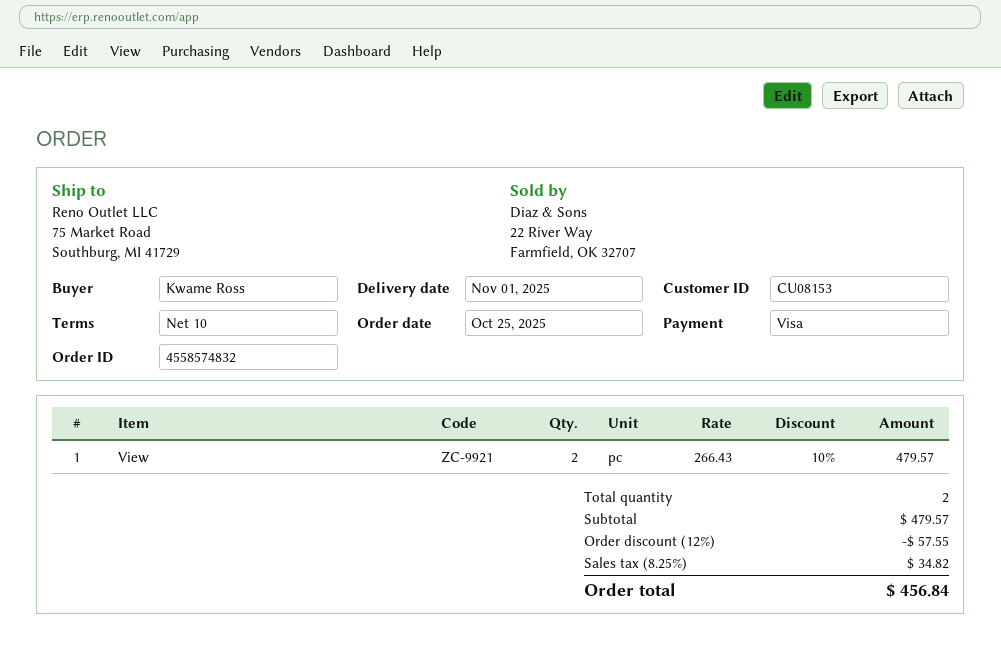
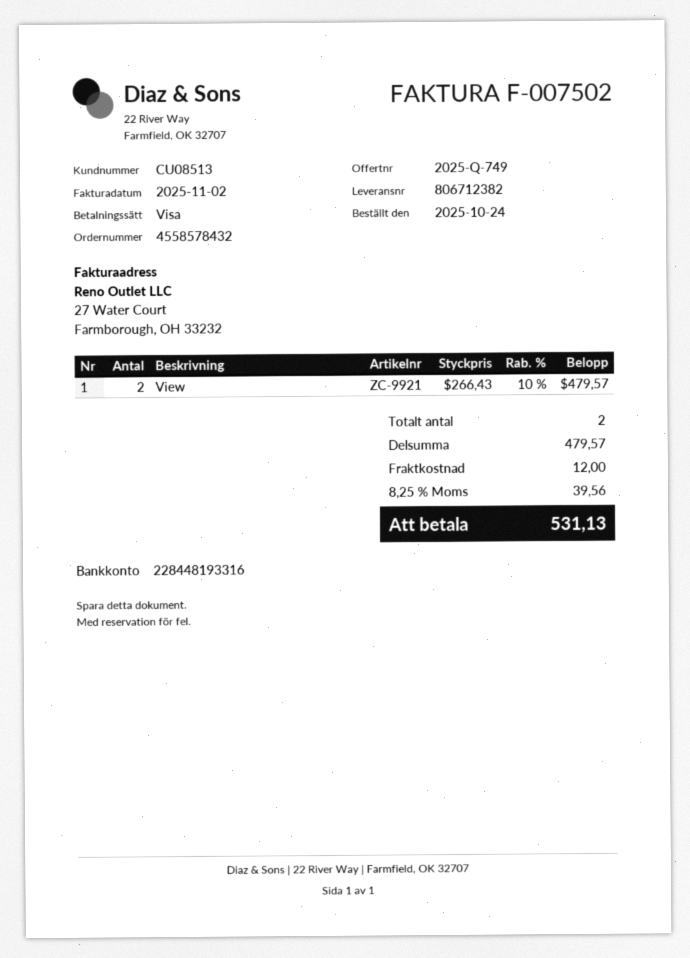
order number: 4558574832 -> 4558578432
order date: 2025-10-25 -> 2025-10-24
customer number: CU08153 -> CU08513
discount: 12% = 57.55 -> none
shipping: none -> 12.00
tax: 8.25% = 34.82 -> 8.25% = 39.56
total: 456.84 -> 531.13

